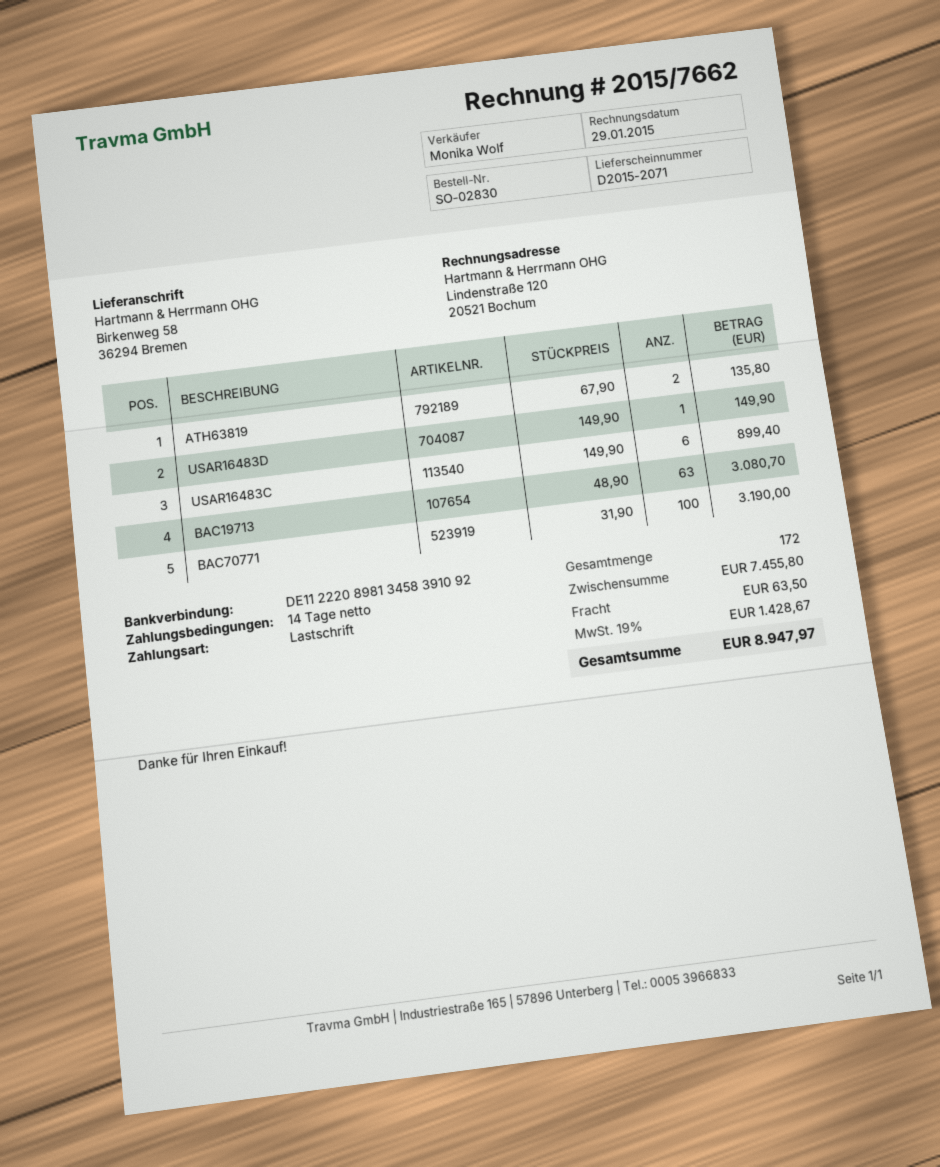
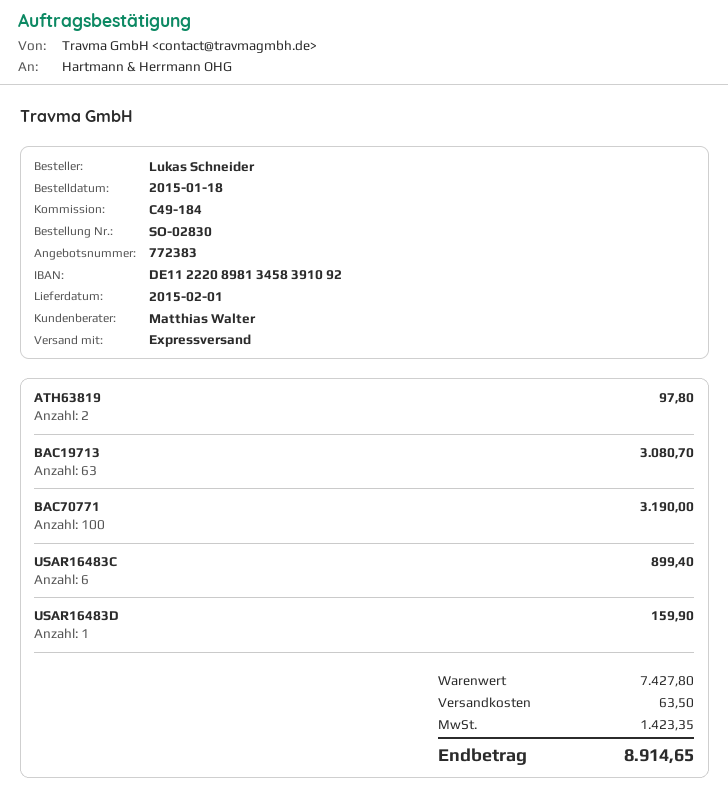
sales rep: Monika Wolf -> Matthias Walter
ATH63819: 2 for 135.80 -> 2 for 97.80
USAR16483D: 1 for 149.90 -> 1 for 159.90
subtotal: 7455.80 -> 7427.80
tax: 1428.67 -> 1423.35
total: 8947.97 -> 8914.65

